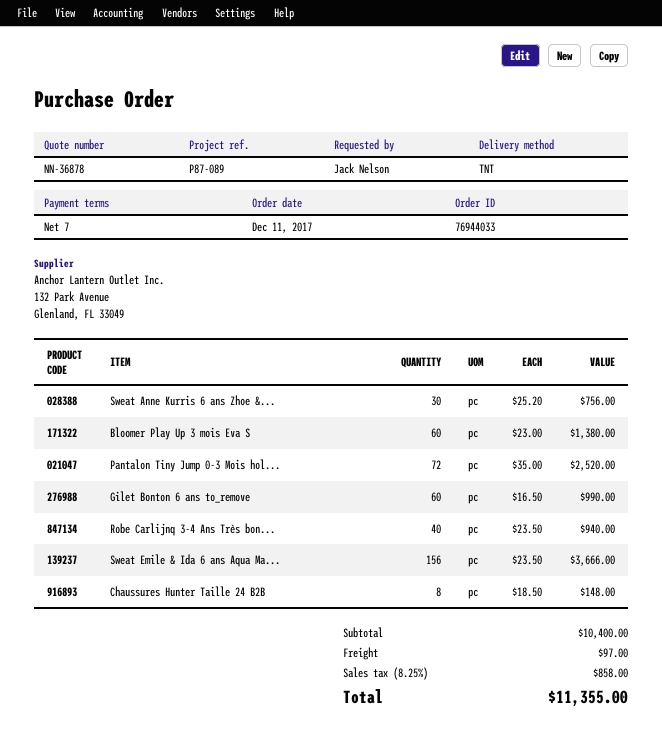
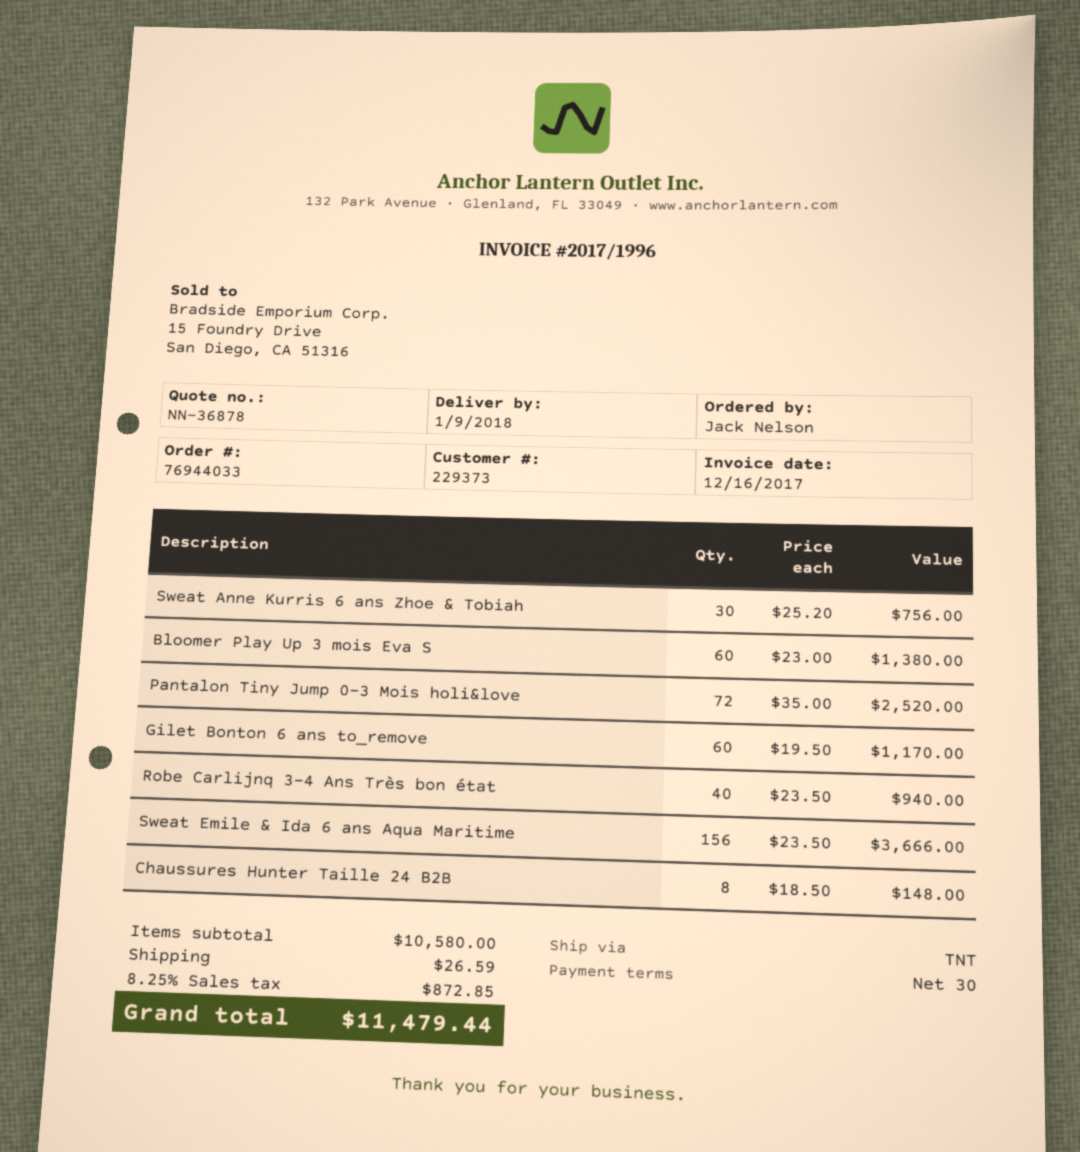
payment terms: 7 days -> 30 days
Gilet Bonton 6 ans to_remove: 60 x 16.50 = 990.00 -> 60 x 19.50 = 1170.00
subtotal: 10400.00 -> 10580.00
shipping: 97.00 -> 26.59
tax: 8.25% = 858.00 -> 8.25% = 872.85
total: 11355.00 -> 11479.44

